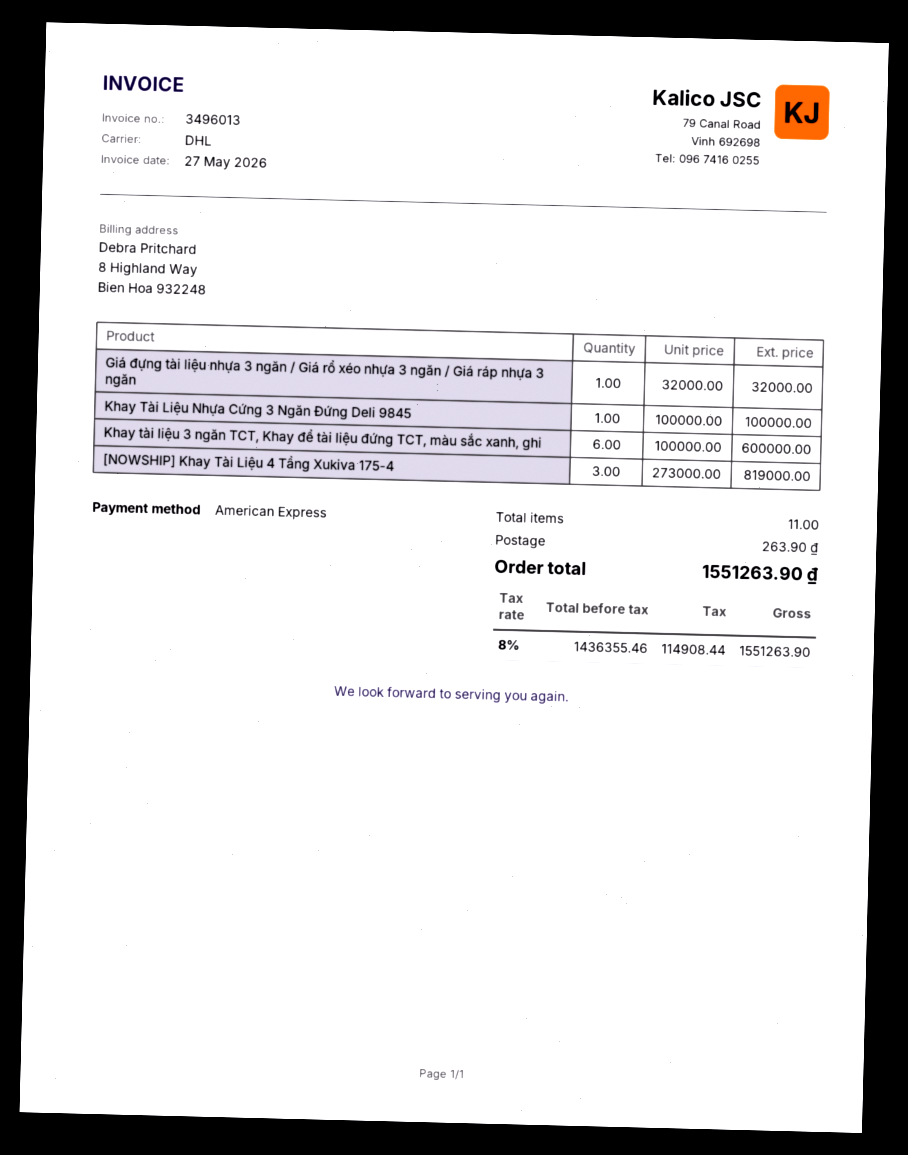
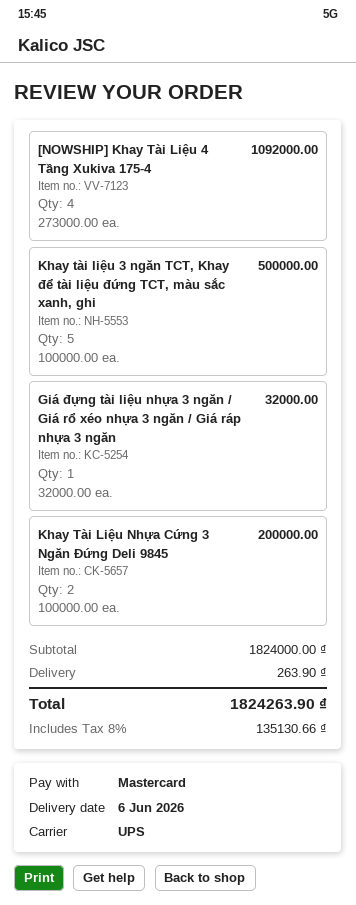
payment method: American Express -> Mastercard
shipping method: DHL -> UPS
Khay Tài Liệu Nhựa Cứng 3 Ngăn Đứng Deli 9845: 1 x 100000.00 = 100000.00 -> 2 x 100000.00 = 200000.00
Khay tài liệu 3 ngăn TCT, Khay để tài liệu đứng TCT, màu sắc xanh, ghi: 6 x 100000.00 = 600000.00 -> 5 x 100000.00 = 500000.00
[NOWSHIP] Khay Tài Liệu 4 Tầng Xukiva 175-4: 3 x 273000.00 = 819000.00 -> 4 x 273000.00 = 1092000.00
tax: 8% = 114908.44 -> 8% = 135130.66
total: 1551263.90 -> 1824263.90

